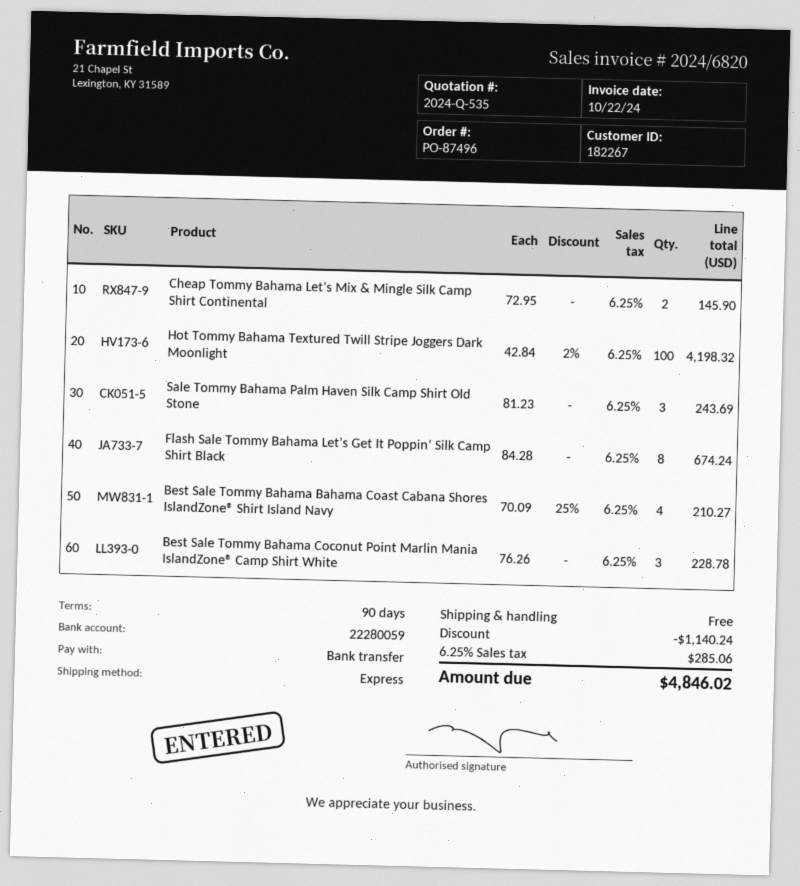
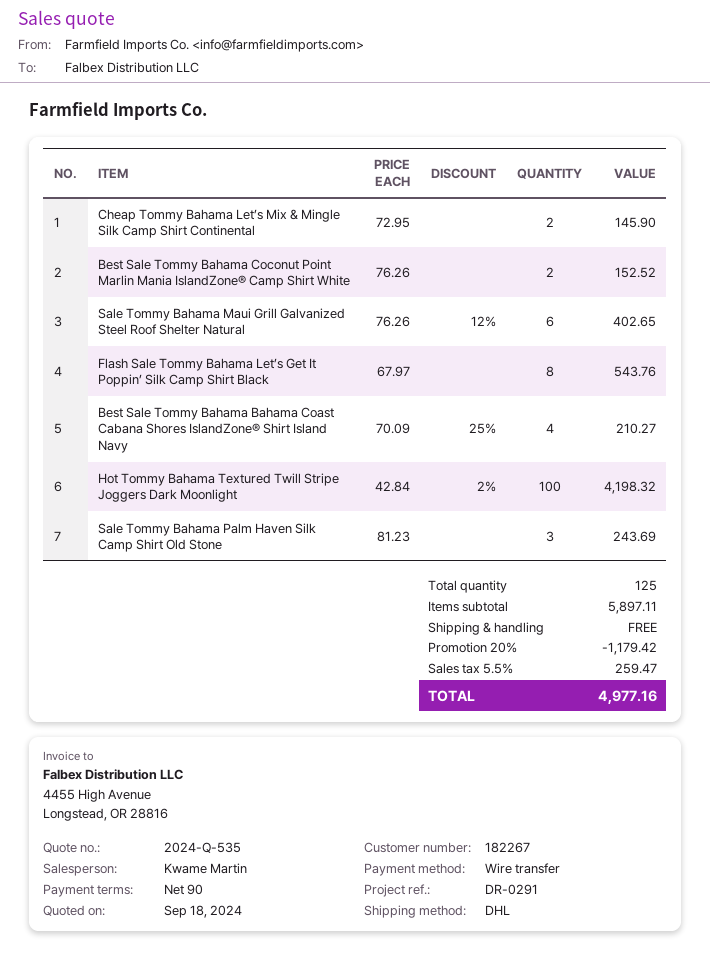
shipping method: express -> DHL
Flash Sale Tommy Bahama Let’s Get It Poppin’ Silk Camp Shirt Black: 8 x 84.28 = 674.24 -> 8 x 67.97 = 543.76
Best Sale Tommy Bahama Coconut Point Marlin Mania IslandZone® Camp Shirt White: 3 x 76.26 = 228.78 -> 2 x 76.26 = 152.52
Sale Tommy Bahama Maui Grill Galvanized Steel Roof Shelter Natural: none -> 6 x 76.26 - 12% = 402.65
discount: 1140.24 -> 1179.42
tax: 6.25% = 285.06 -> 5.5% = 259.47
total: 4846.02 -> 4977.16

